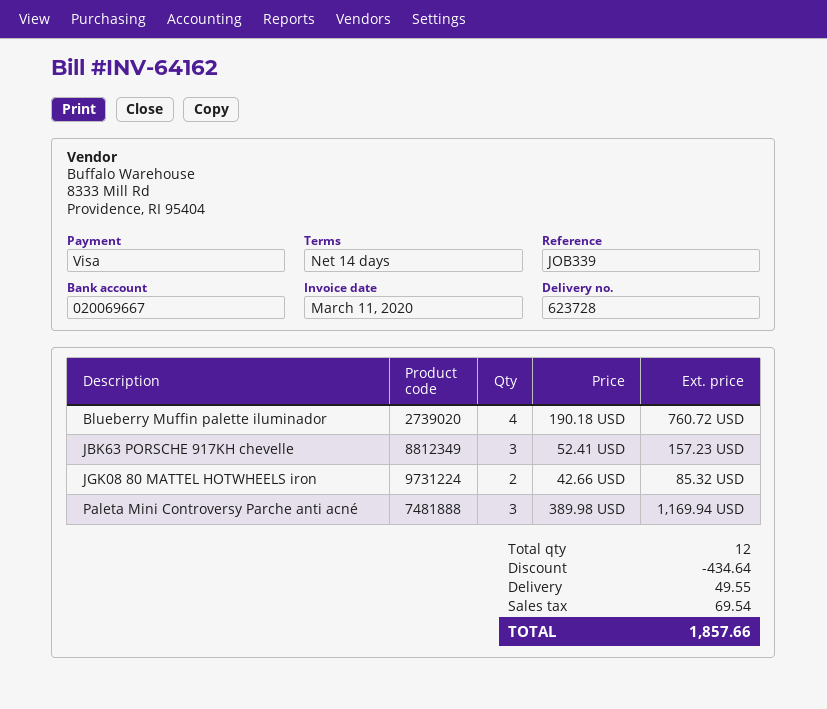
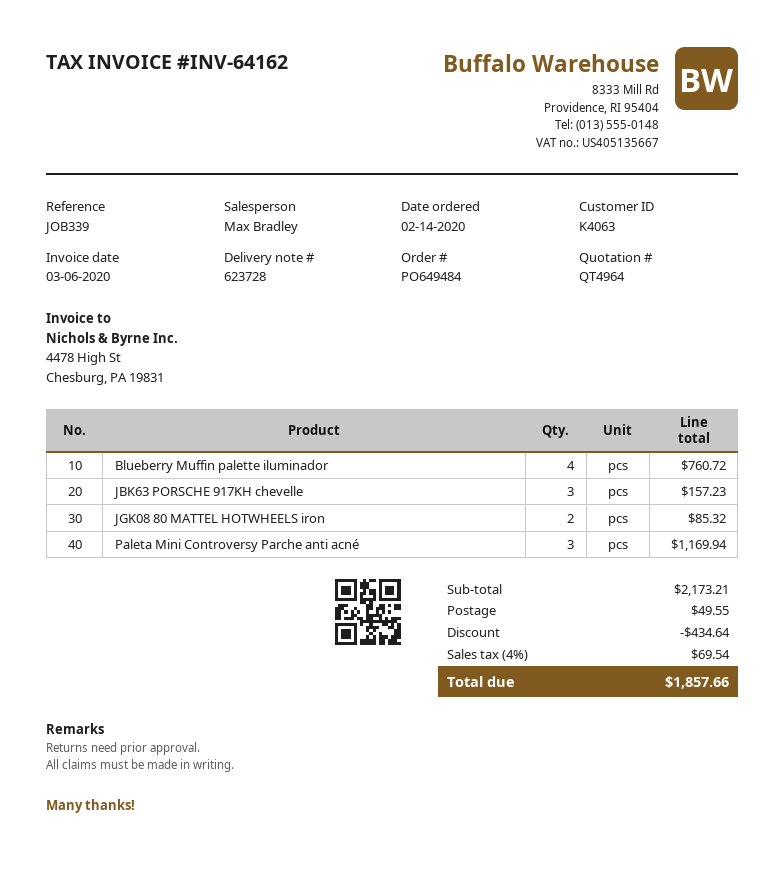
invoice date: 2020-03-11 -> 2020-03-06

